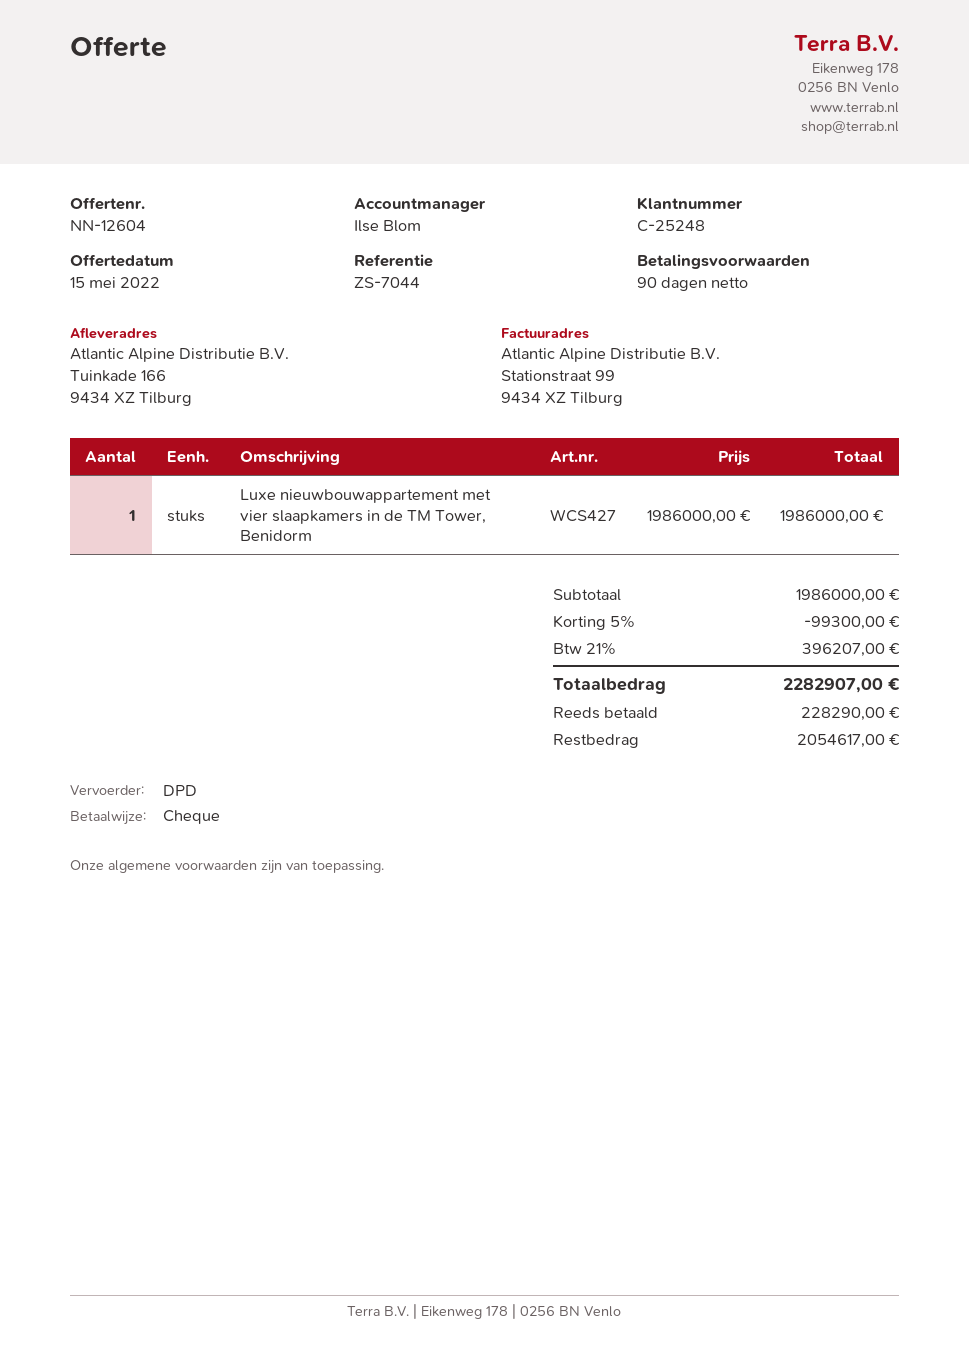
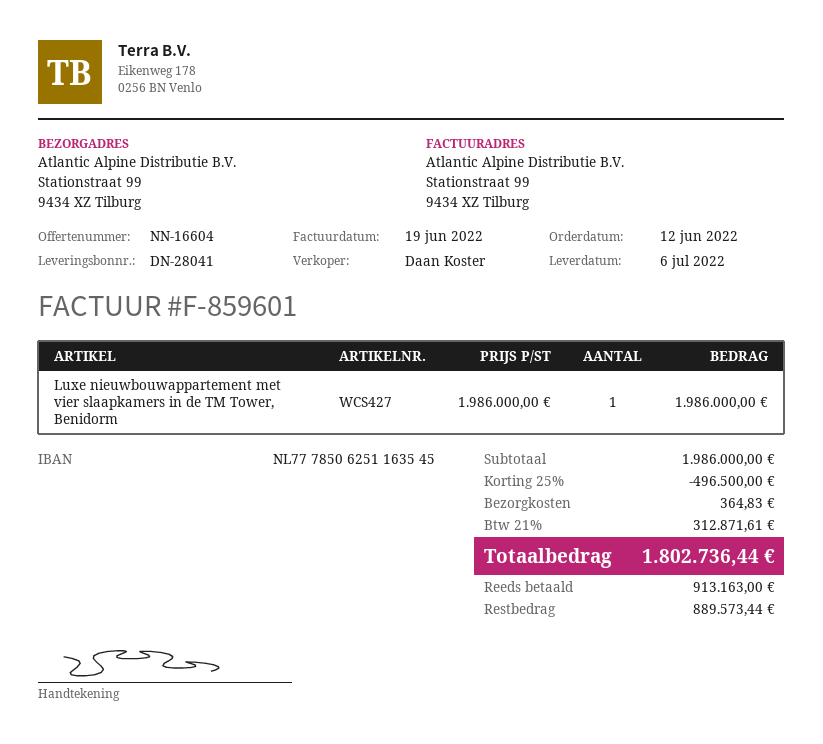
quote number: NN-12604 -> NN-16604
sales rep: Ilse Blom -> Daan Koster
ship to: Tuinkade 166, 9434 XZ Tilburg -> Stationstraat 99, 9434 XZ Tilburg
discount: 5% = 99300.00 -> 25% = 496500.00
shipping: none -> 364.83
tax: 21% = 396207.00 -> 21% = 312871.61
total: 2282907.00 -> 1802736.44
deposit: 228290.00 -> 913163.00
balance: 2054617.00 -> 889573.44

